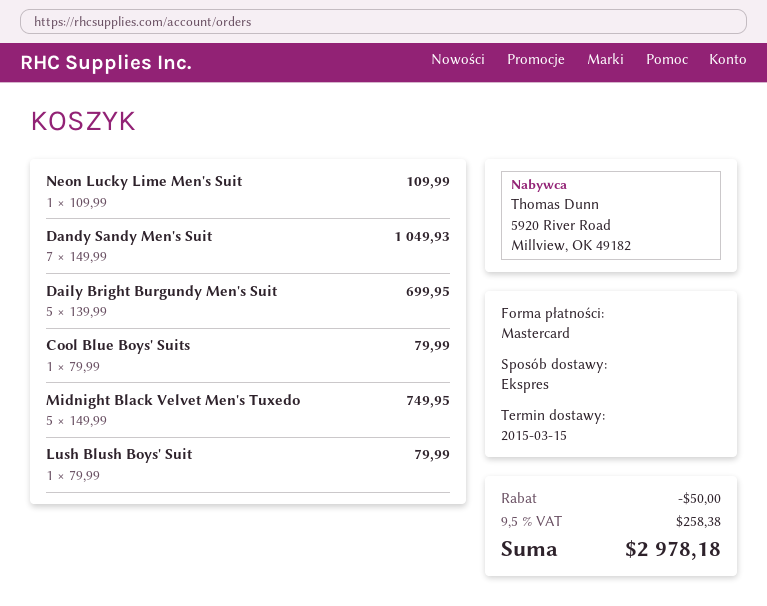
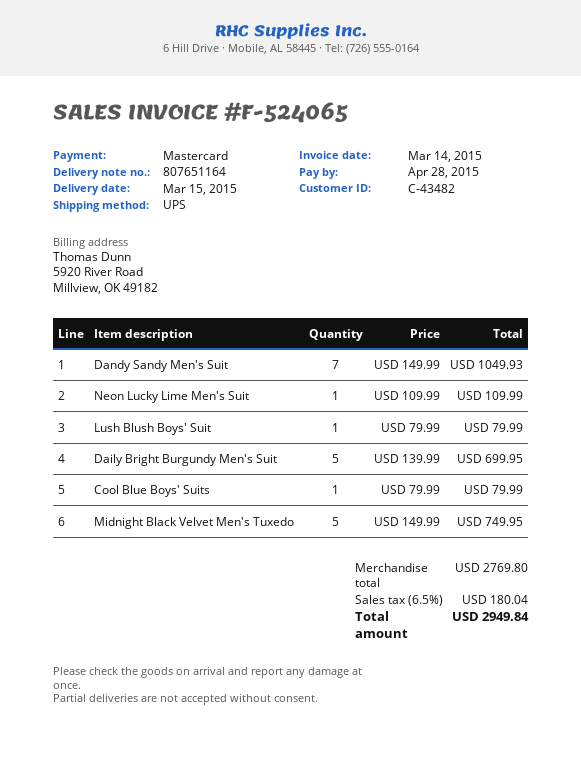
shipping method: express -> UPS
discount: 50.00 -> none
tax: 9.5% = 258.38 -> 6.5% = 180.04
total: 2978.18 -> 2949.84

